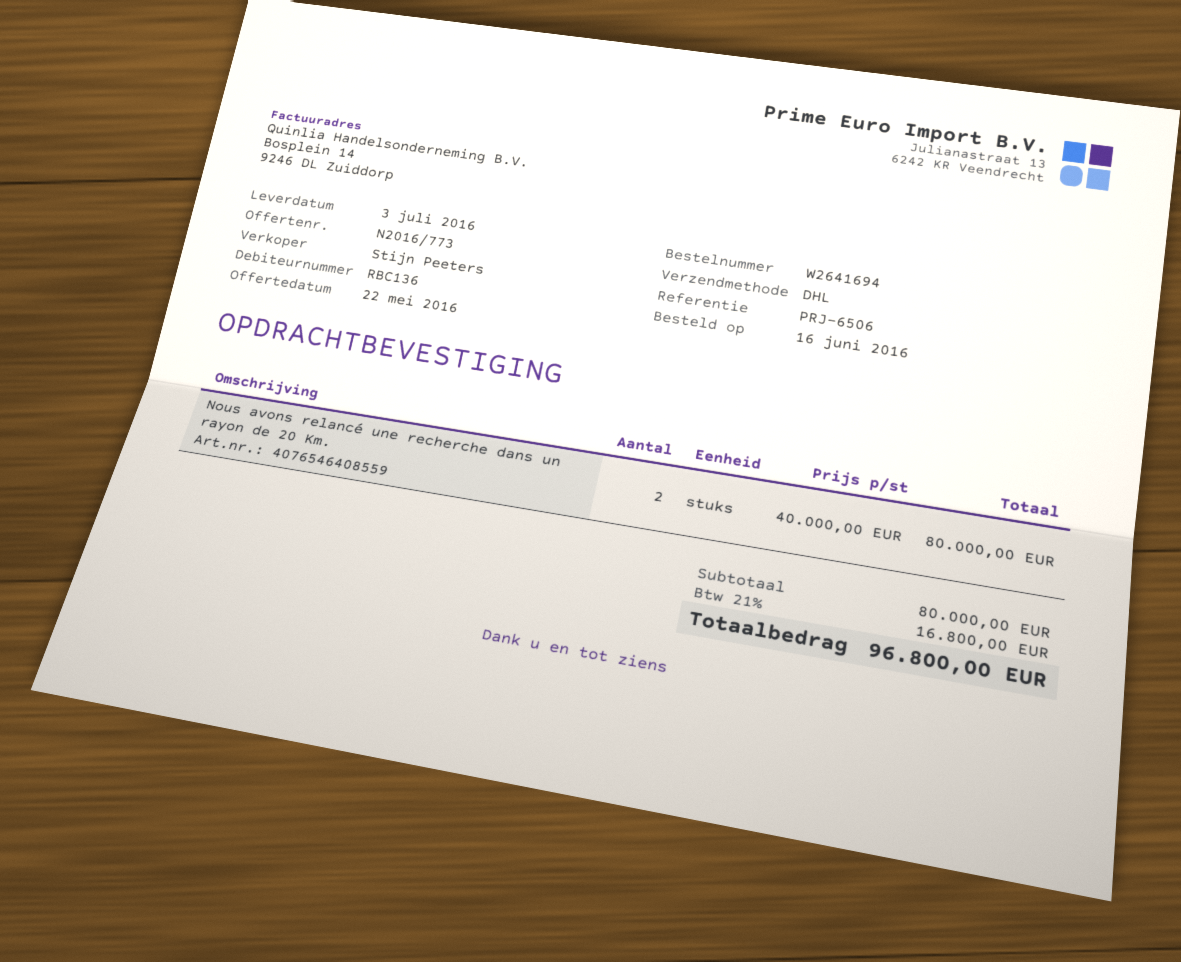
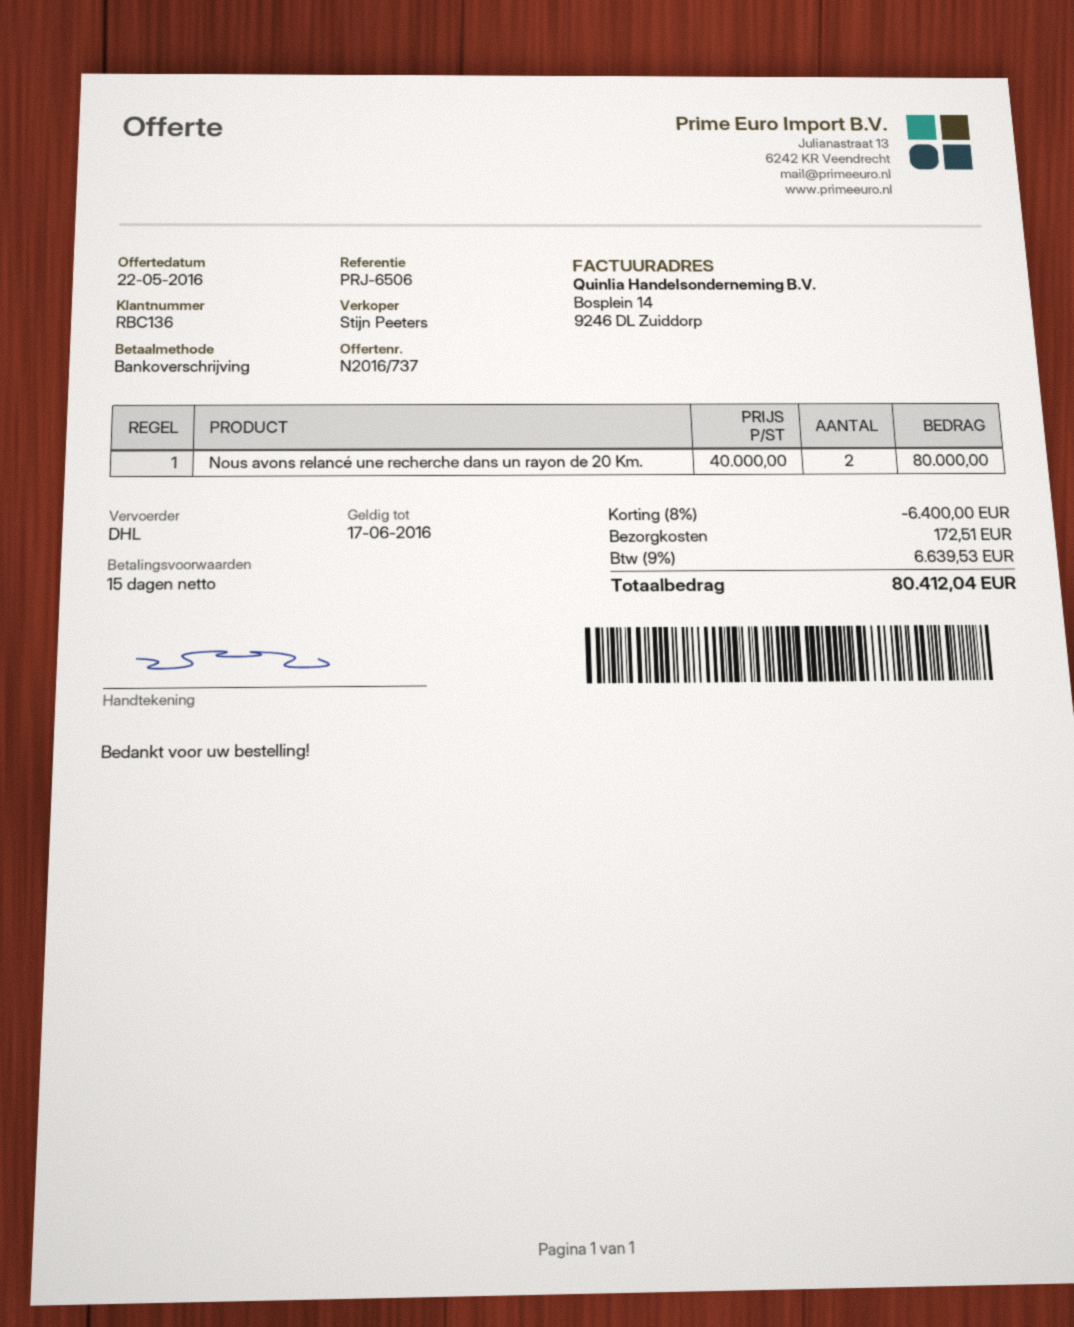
quote number: N2016/773 -> N2016/737
discount: none -> 8% = 6400.00
shipping: none -> 172.51
tax: 21% = 16800.00 -> 9% = 6639.53
total: 96800.00 -> 80412.04

